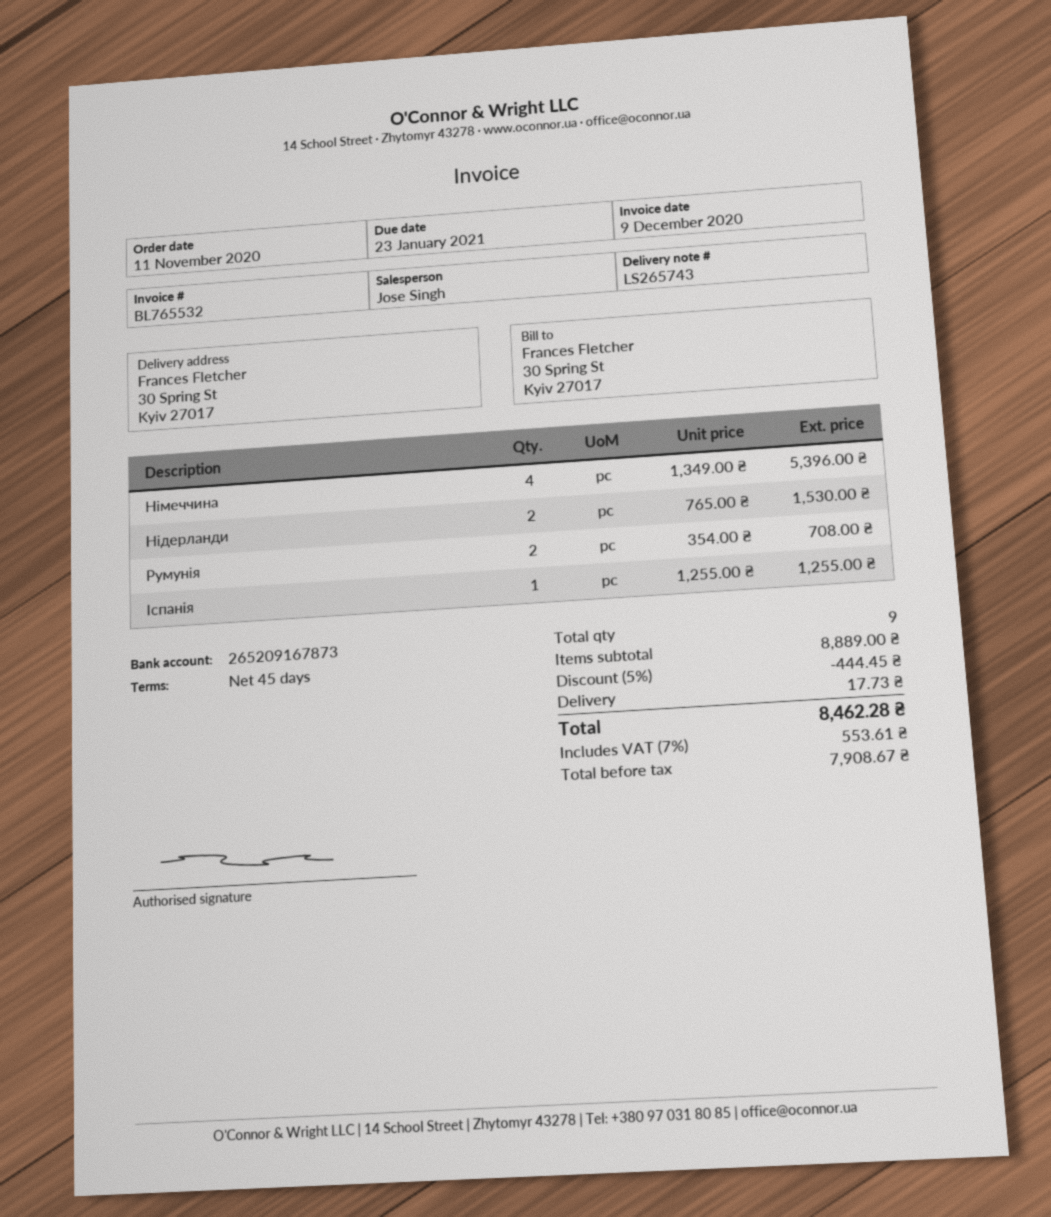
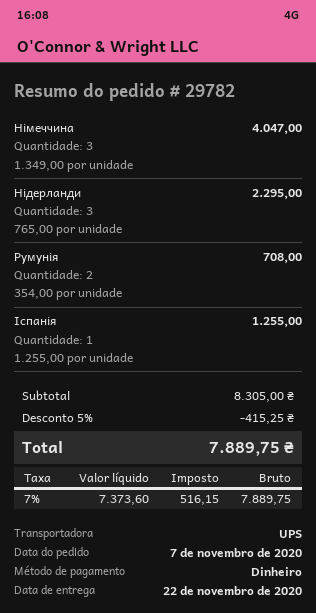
order date: 2020-11-11 -> 2020-11-07
Німеччина: 4 x 1349.00 = 5396.00 -> 3 x 1349.00 = 4047.00
Нідерланди: 2 x 765.00 = 1530.00 -> 3 x 765.00 = 2295.00
subtotal: 8889.00 -> 8305.00
discount: 5% = 444.45 -> 5% = 415.25
shipping: 17.73 -> none
net: 7908.67 -> 7373.60
tax: 7% = 553.61 -> 7% = 516.15
total: 8462.28 -> 7889.75

